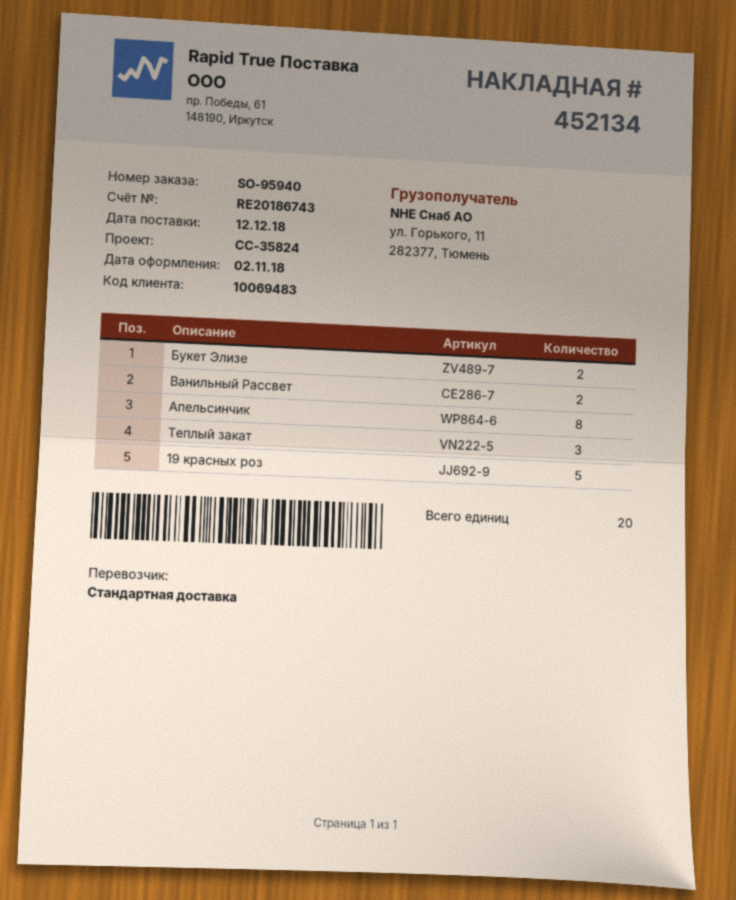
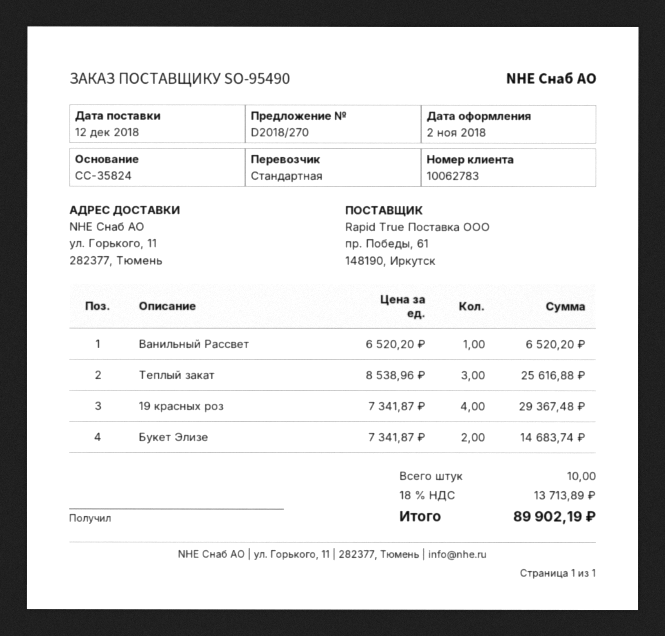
order number: SO-95940 -> SO-95490
customer number: 10069483 -> 10062783
Ванильный Рассвет: 2 -> 1
Апельсинчик: 8 -> none
19 красных роз: 5 -> 4
total quantity: 20 -> 10

